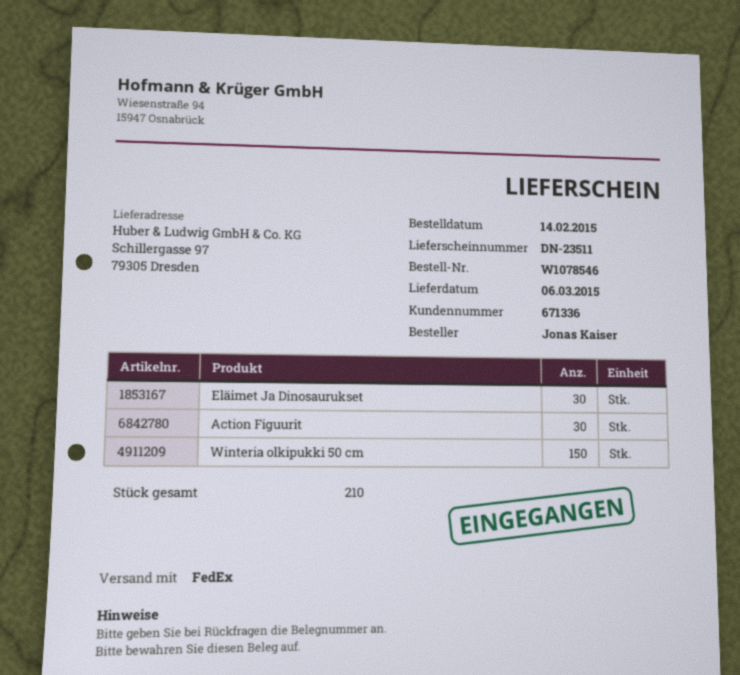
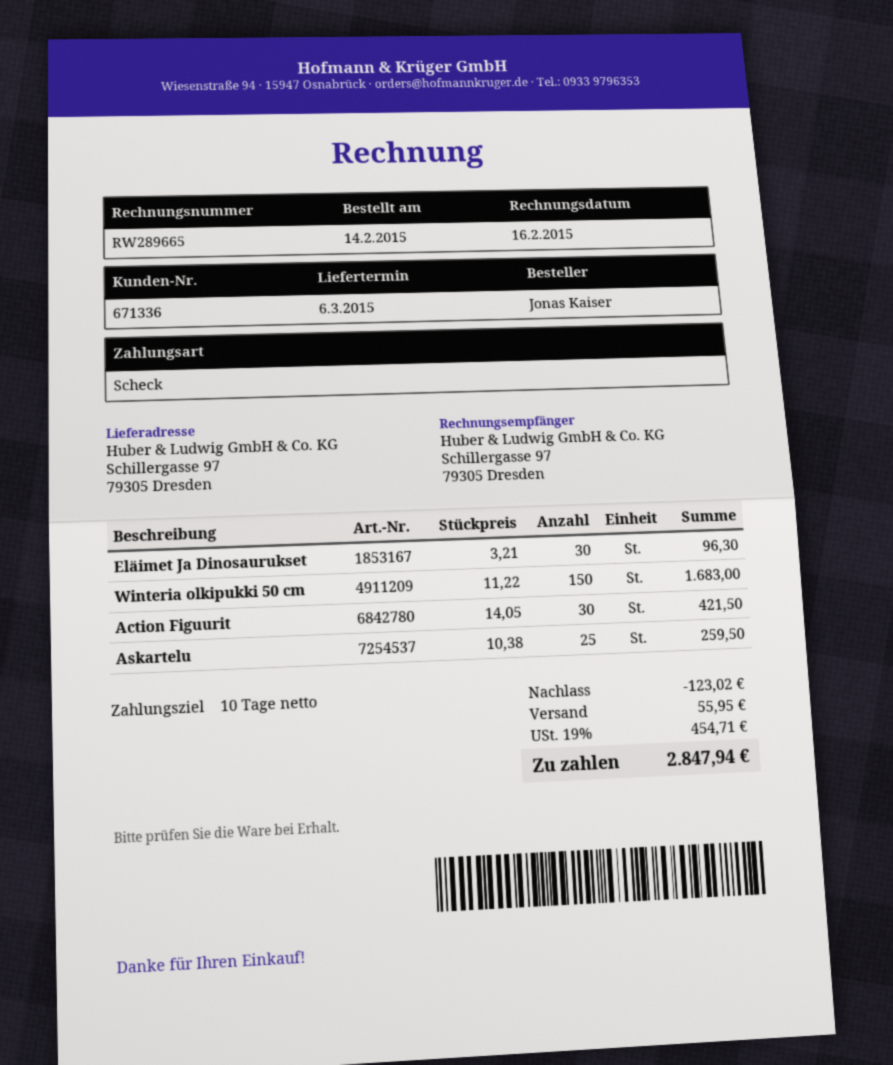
Askartelu: none -> 25

